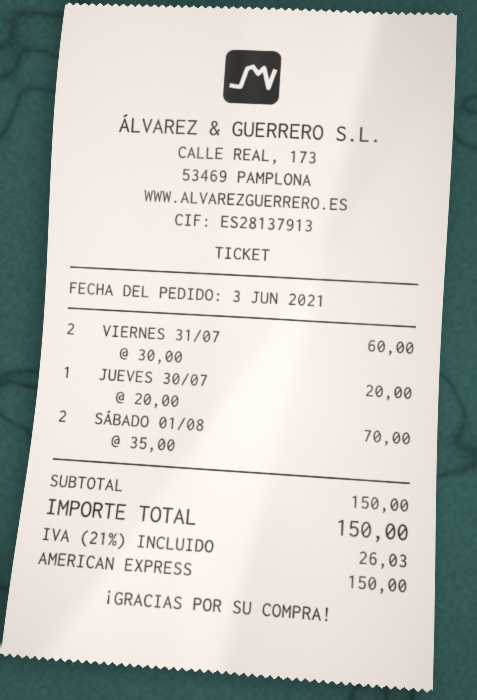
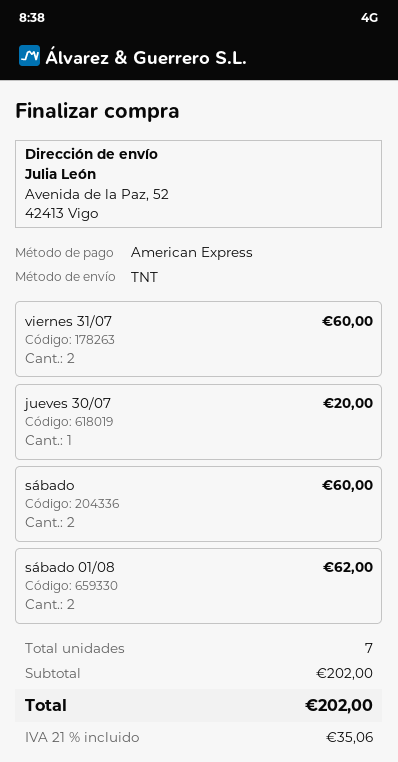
SÁBADO 01/08: 2 for 70.00 -> 2 for 62.00
sábado: none -> 2 for 60.00
subtotal: 150.00 -> 202.00
tax: 21% = 26.03 -> 21% = 35.06
total: 150.00 -> 202.00

